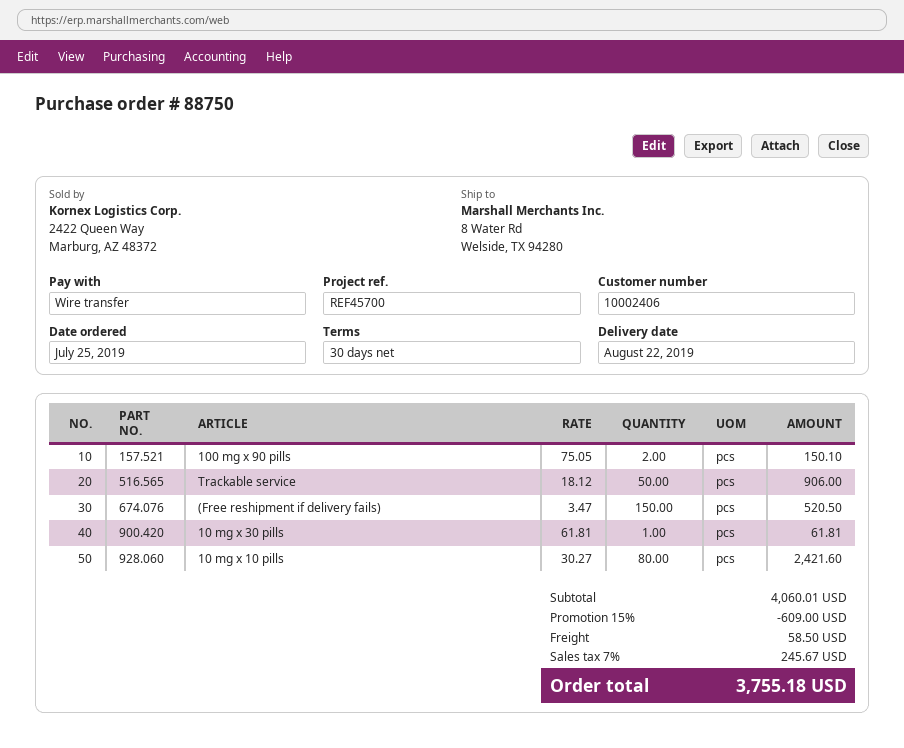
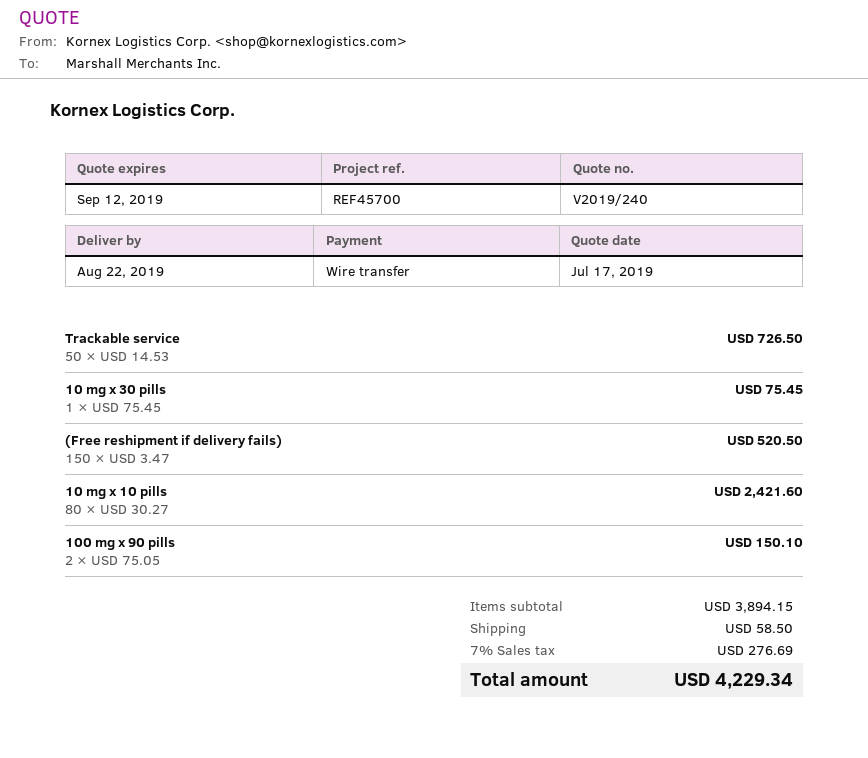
Trackable service: 50 x 18.12 = 906.00 -> 50 x 14.53 = 726.50
10 mg x 30 pills: 1 x 61.81 = 61.81 -> 1 x 75.45 = 75.45
subtotal: 4060.01 -> 3894.15
discount: 15% = 609.00 -> none
tax: 7% = 245.67 -> 7% = 276.69
total: 3755.18 -> 4229.34

